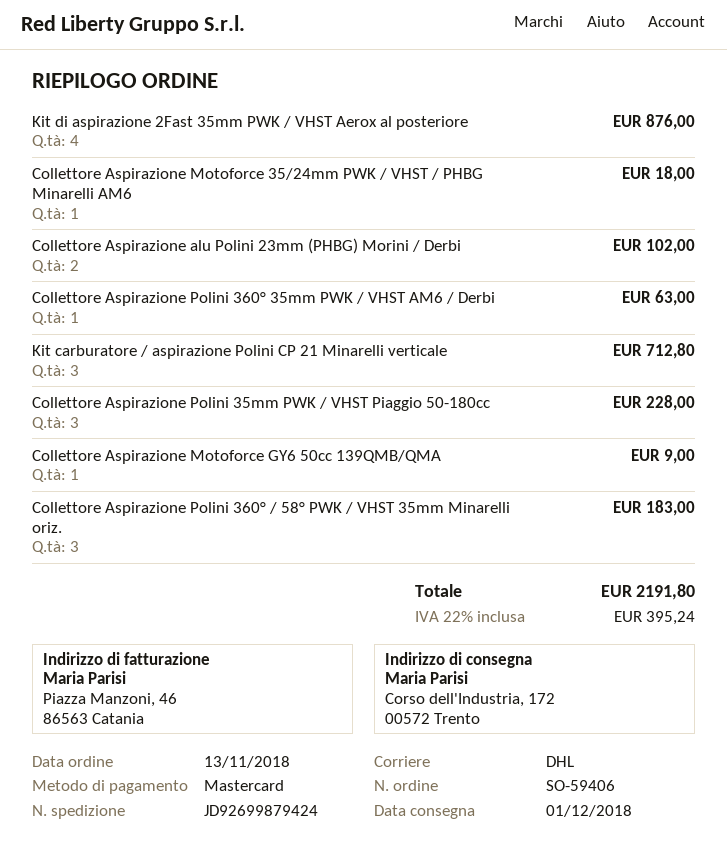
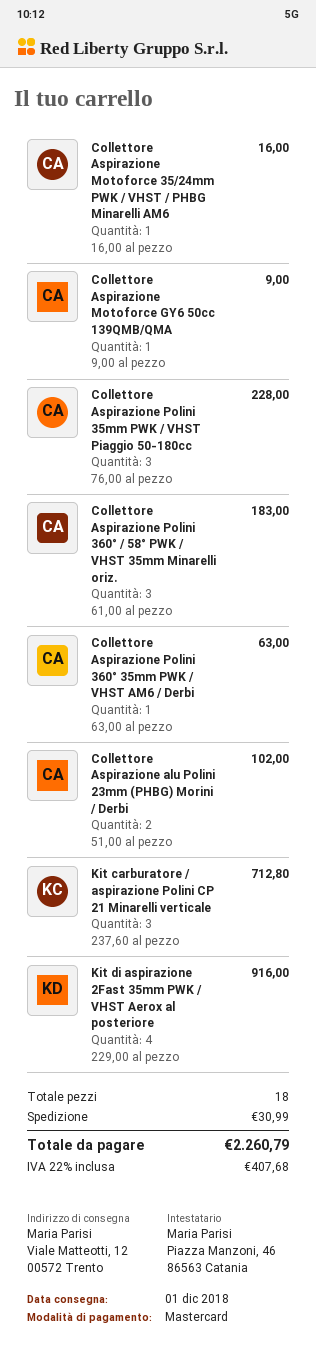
ship to: Corso dell'Industria, 172, 00572 Trento -> Viale Matteotti, 12, 00572 Trento
Kit di aspirazione 2Fast 35mm PWK / VHST Aerox al posteriore: 4 for 876.00 -> 4 for 916.00
Collettore Aspirazione Motoforce 35/24mm PWK / VHST / PHBG Minarelli AM6: 1 for 18.00 -> 1 for 16.00
shipping: none -> 30.99
tax: 22% = 395.24 -> 22% = 407.68
total: 2191.80 -> 2260.79

